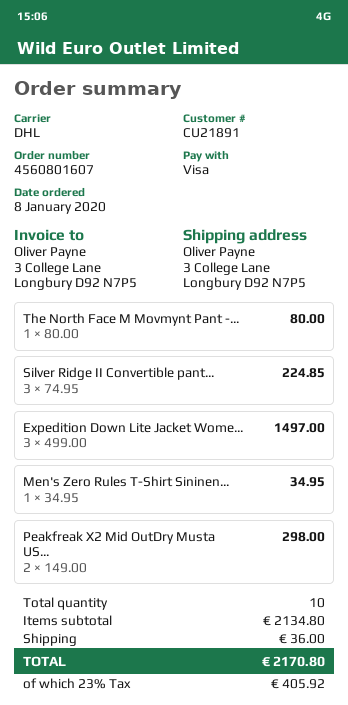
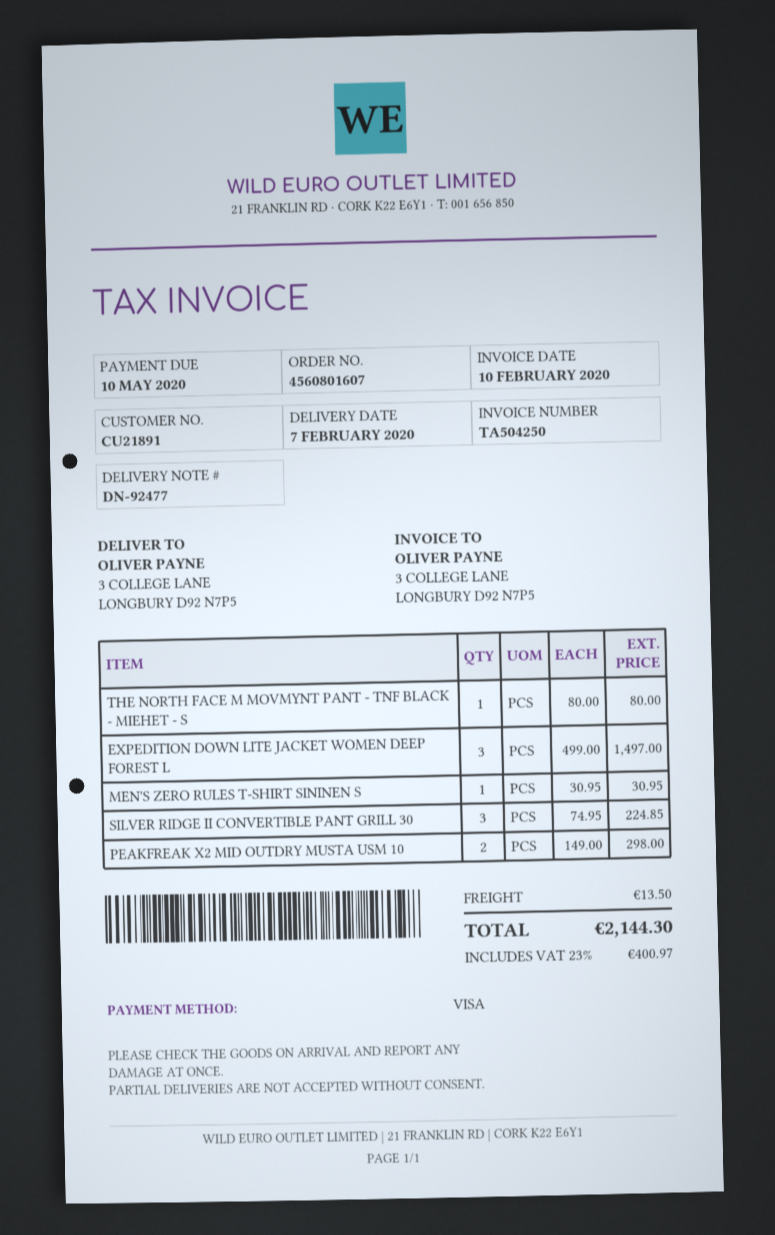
Men's Zero Rules T-Shirt Sininen...: 1 x 34.95 = 34.95 -> 1 x 30.95 = 30.95
shipping: 36.00 -> 13.50
tax: 23% = 405.92 -> 23% = 400.97
total: 2170.80 -> 2144.30

